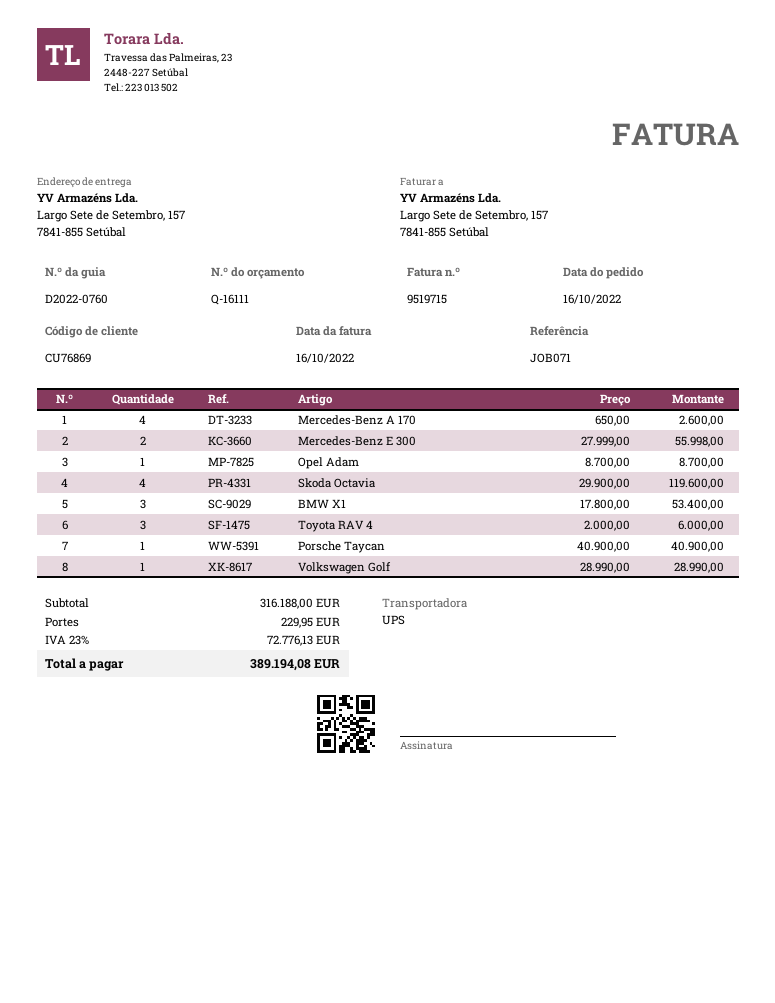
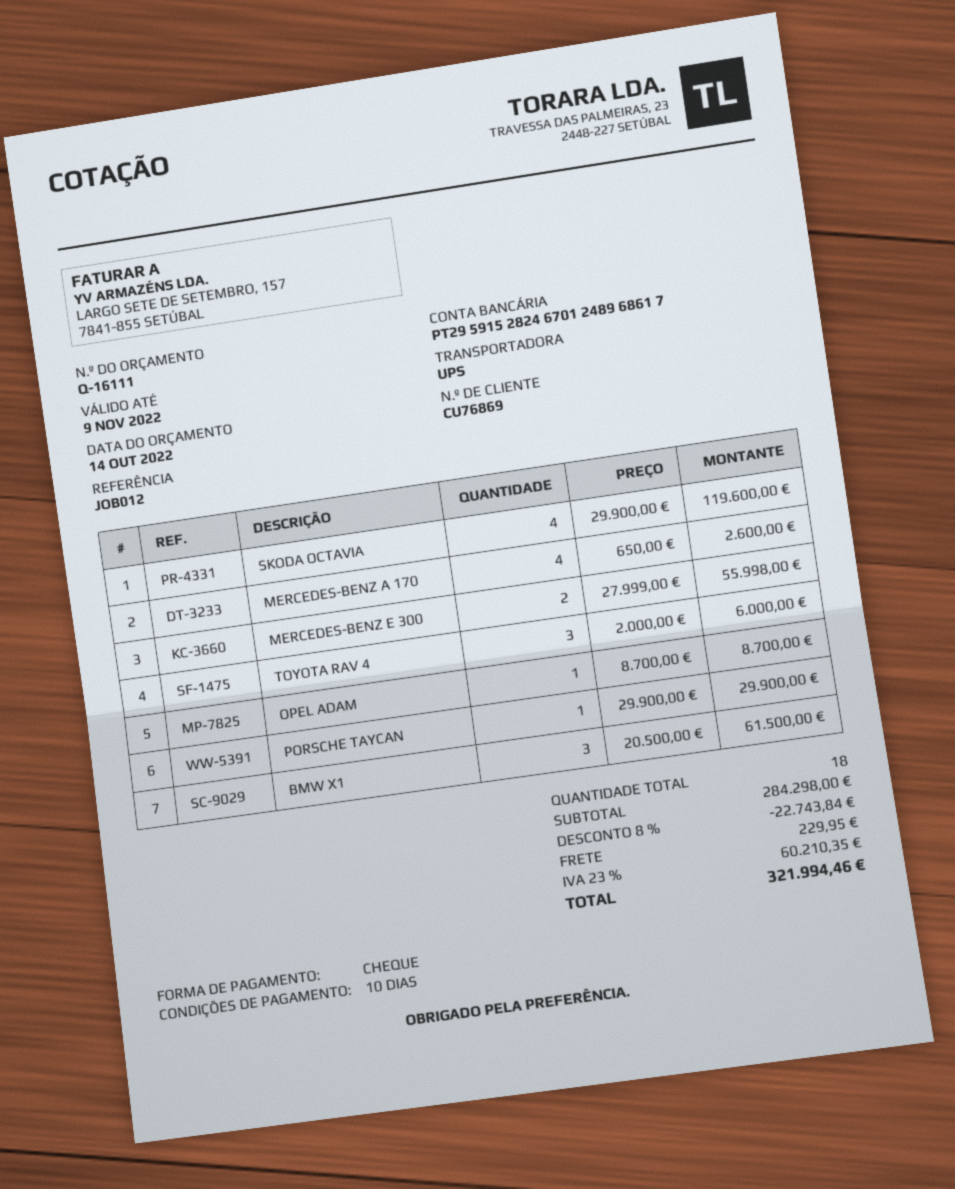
reference: JOB071 -> JOB012
BMW X1: 3 x 17800.00 = 53400.00 -> 3 x 20500.00 = 61500.00
Porsche Taycan: 1 x 40900.00 = 40900.00 -> 1 x 29900.00 = 29900.00
Volkswagen Golf: 1 x 28990.00 = 28990.00 -> none
subtotal: 316188.00 -> 284298.00
discount: none -> 8% = 22743.84
tax: 23% = 72776.13 -> 23% = 60210.35
total: 389194.08 -> 321994.46

